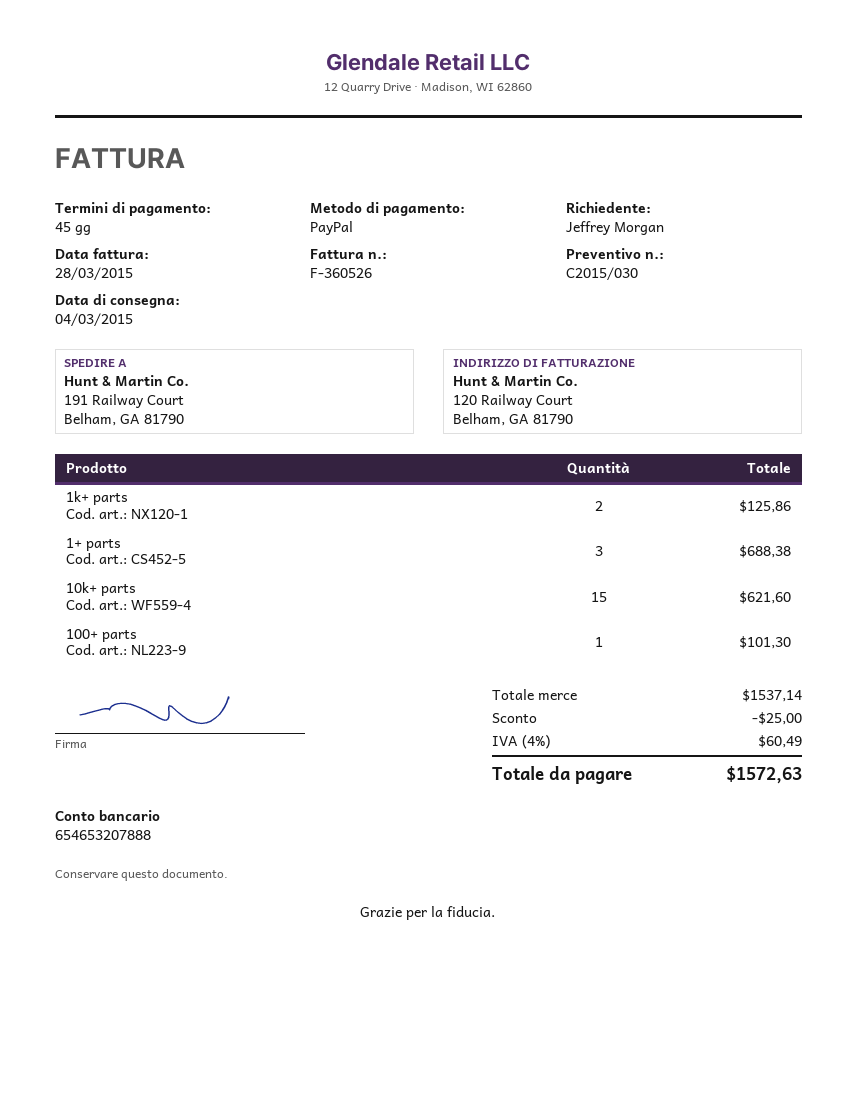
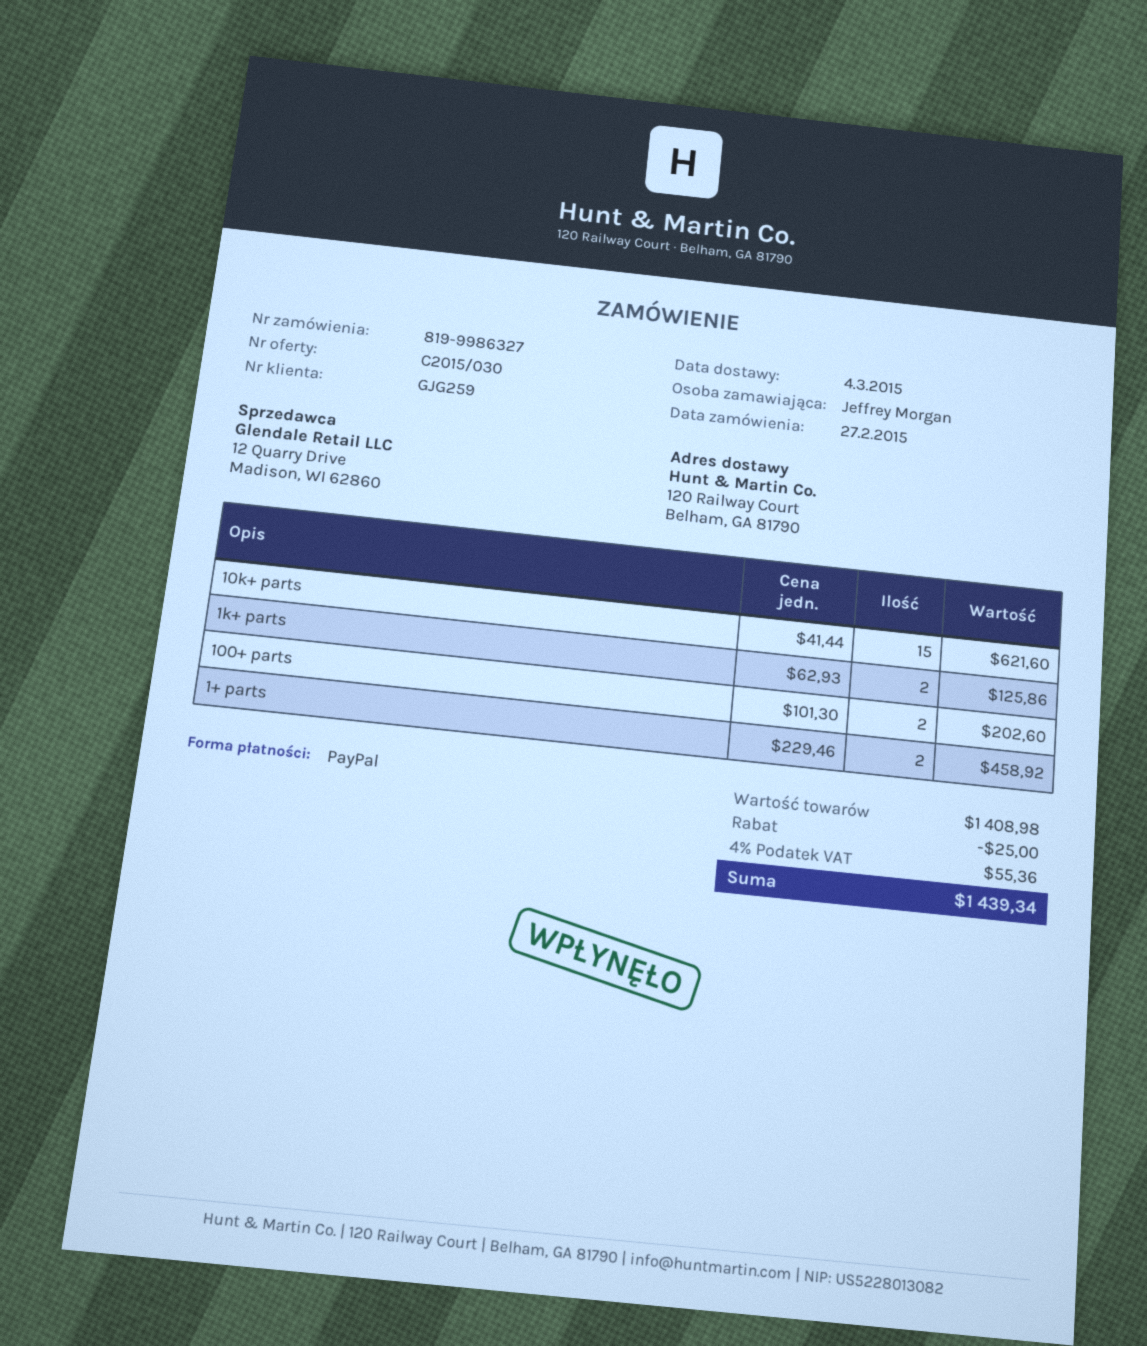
ship to: 191 Railway Court, Belham, GA 81790 -> 120 Railway Court, Belham, GA 81790
1+ parts: 3 for 688.38 -> 2 for 458.92
100+ parts: 1 for 101.30 -> 2 for 202.60
subtotal: 1537.14 -> 1408.98
tax: 4% = 60.49 -> 4% = 55.36
total: 1572.63 -> 1439.34

